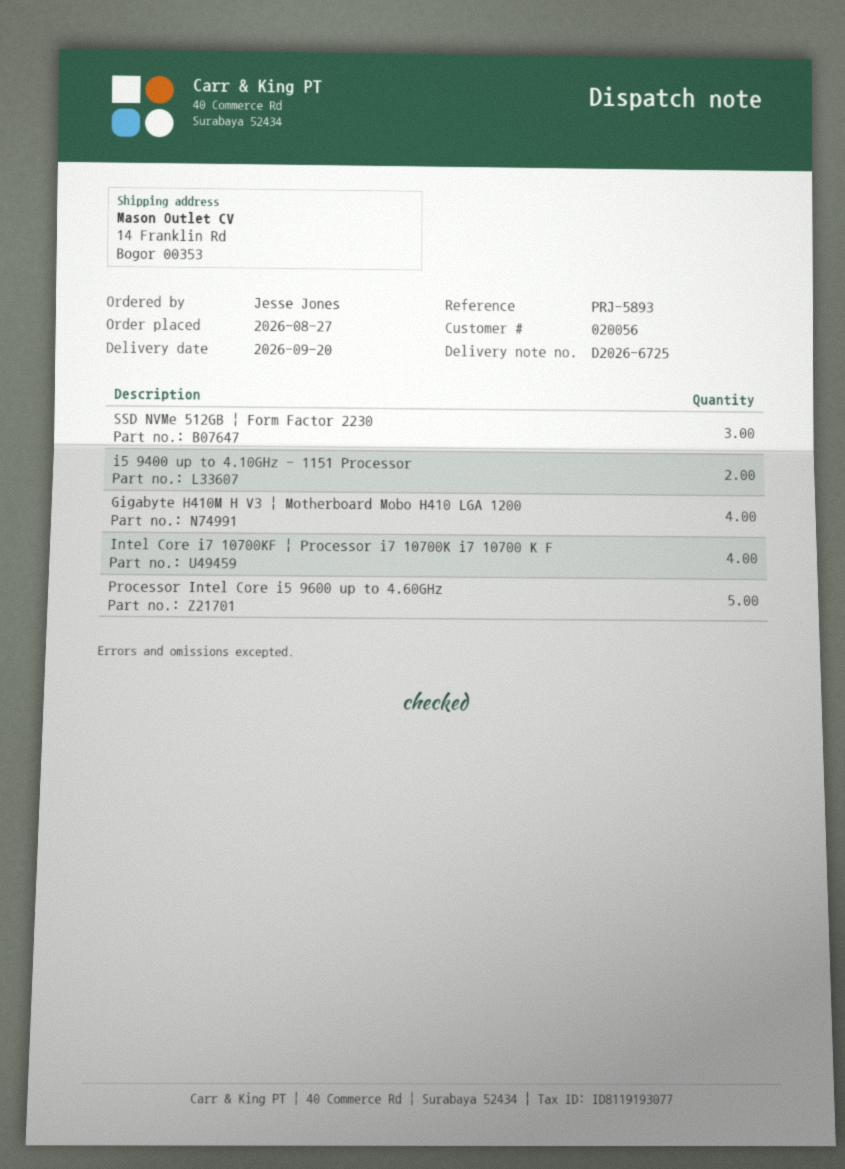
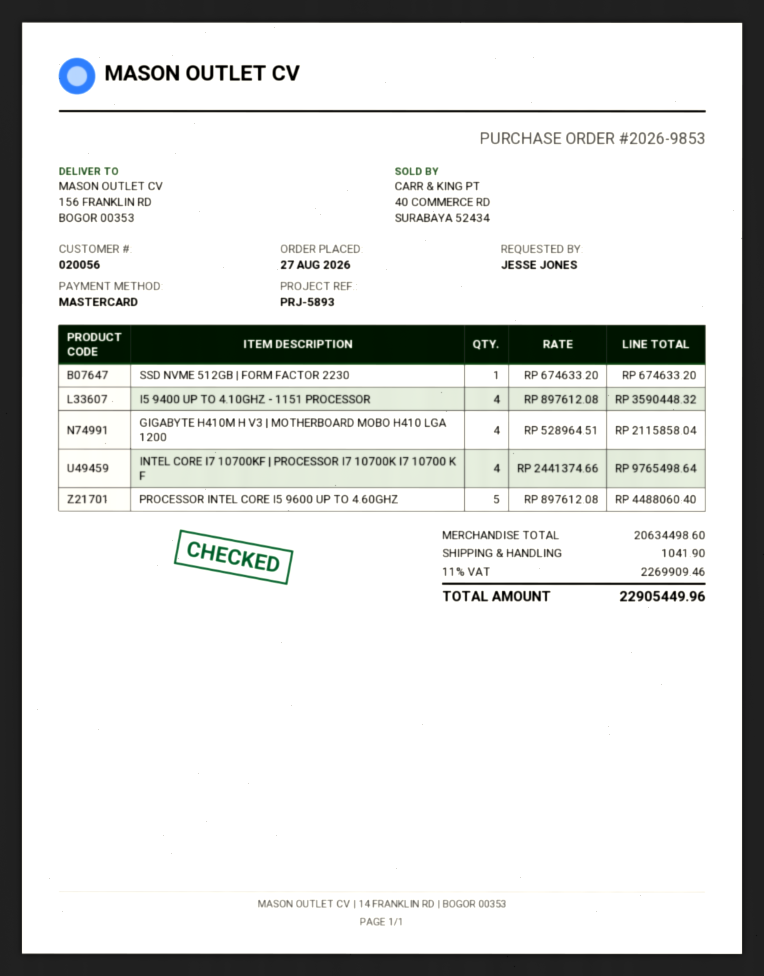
ship to: 14 Franklin Rd, Bogor 00353 -> 156 FRANKLIN RD, BOGOR 00353
SSD NVMe 512GB | Form Factor 2230: 3 -> 1
i5 9400 up to 4.10GHz - 1151 Processor: 2 -> 4

